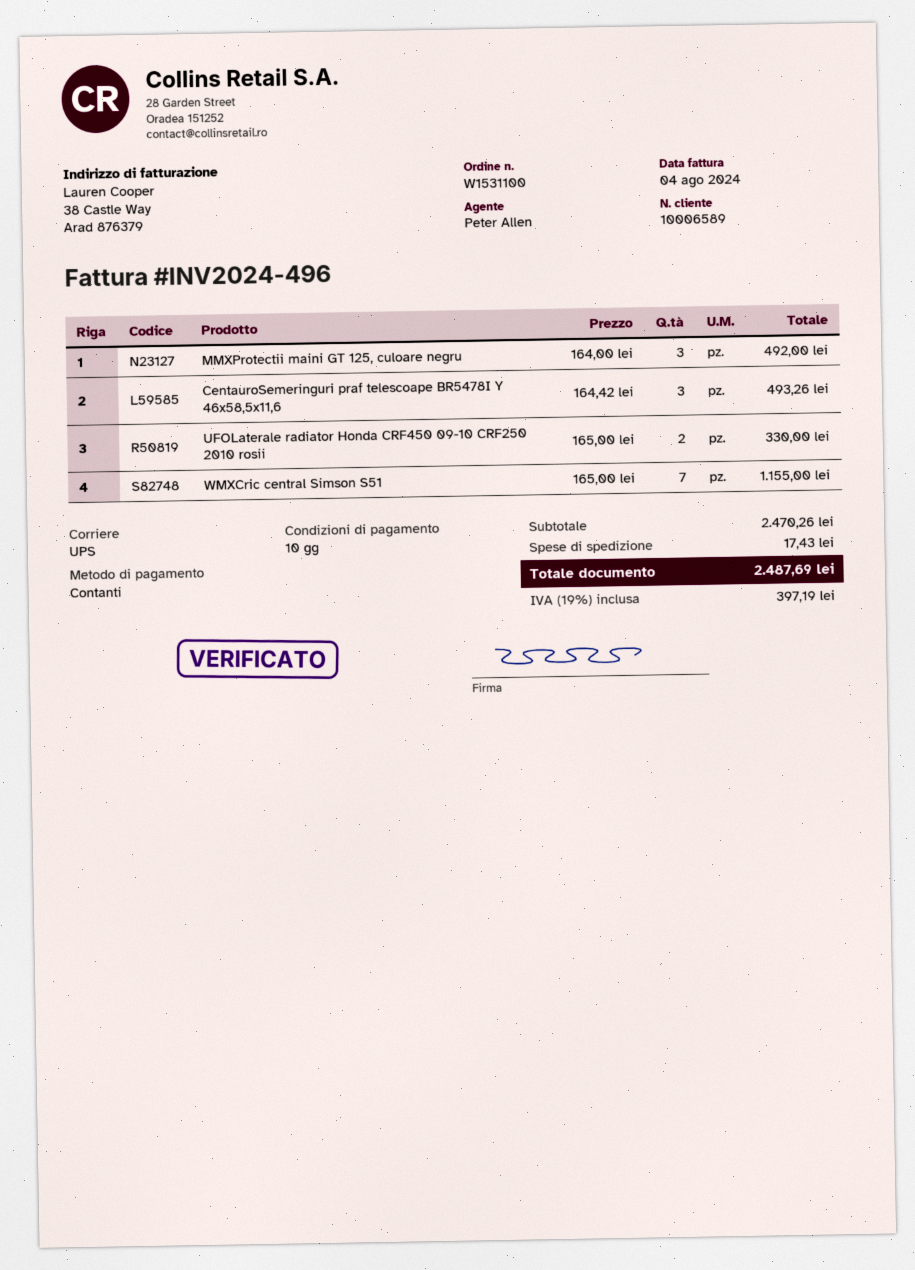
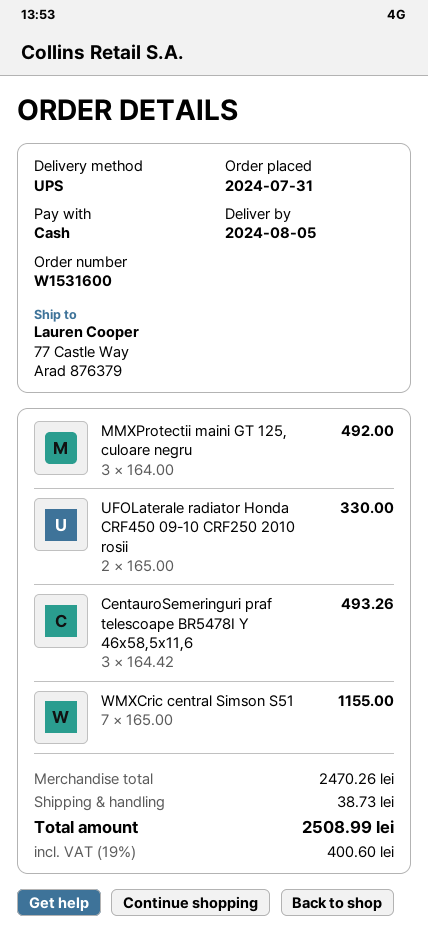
order number: W1531100 -> W1531600
shipping: 17.43 -> 38.73
tax: 19% = 397.19 -> 19% = 400.60
total: 2487.69 -> 2508.99

